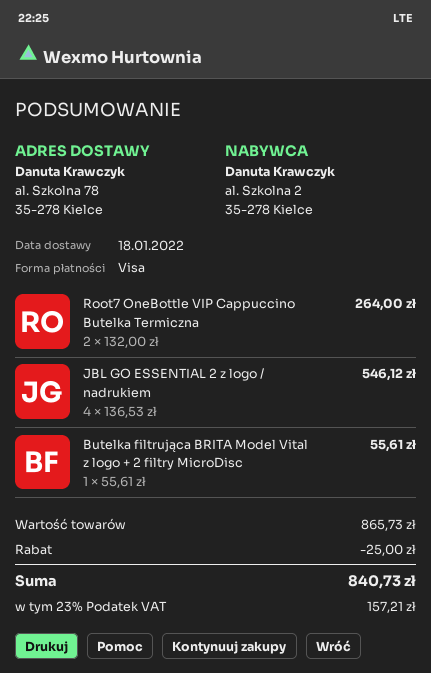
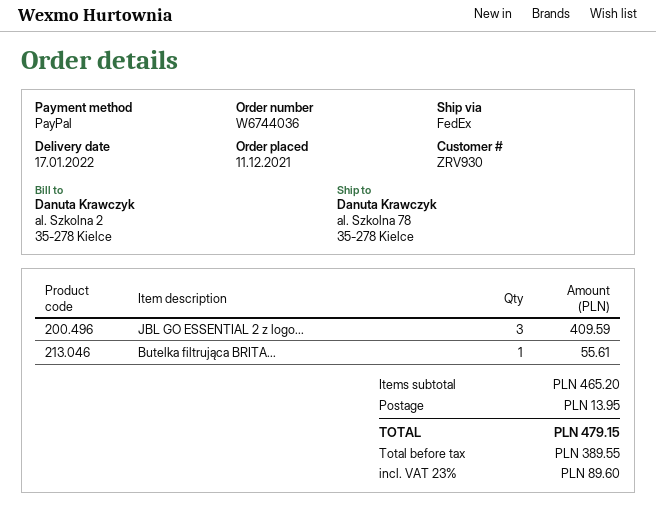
delivery date: 2022-01-18 -> 2022-01-17
payment method: Visa -> PayPal
Root7 OneBottle VIP Cappuccino Butelka Termiczna: 2 for 264.00 -> none
JBL GO ESSENTIAL 2 z logo / nadrukiem: 4 for 546.12 -> 3 for 409.59
subtotal: 865.73 -> 465.20
discount: 25.00 -> none
shipping: none -> 13.95
tax: 23% = 157.21 -> 23% = 89.60
total: 840.73 -> 479.15

